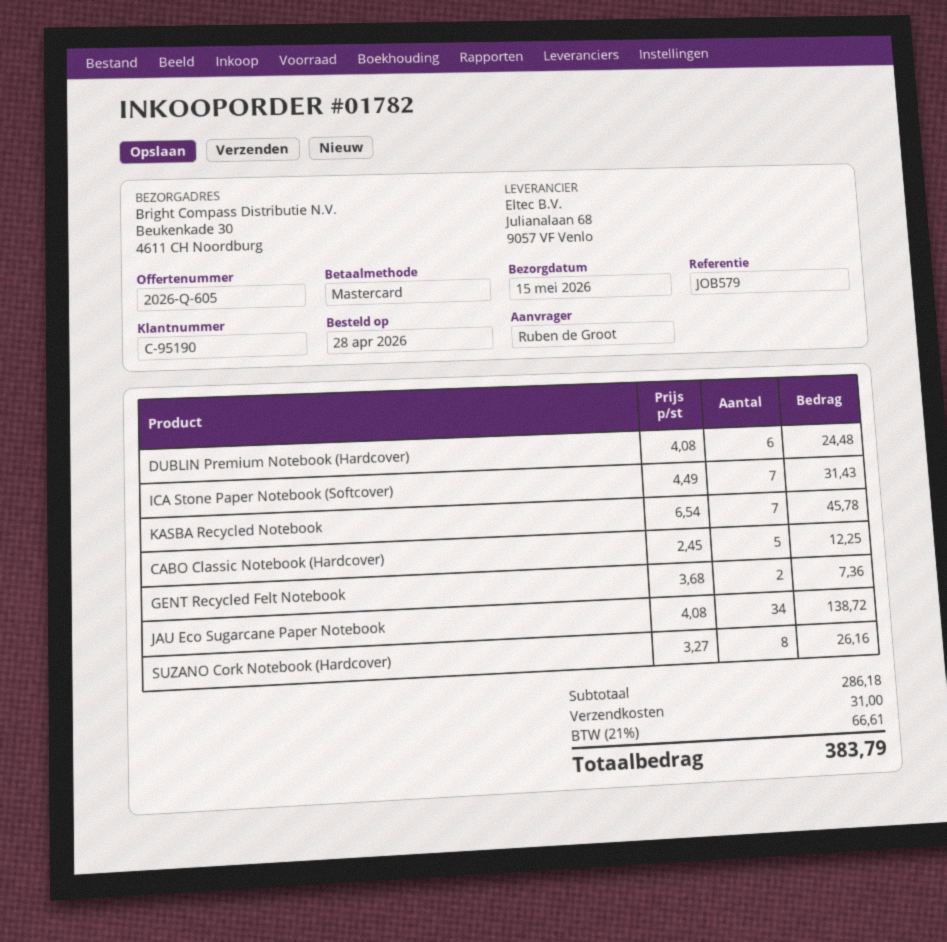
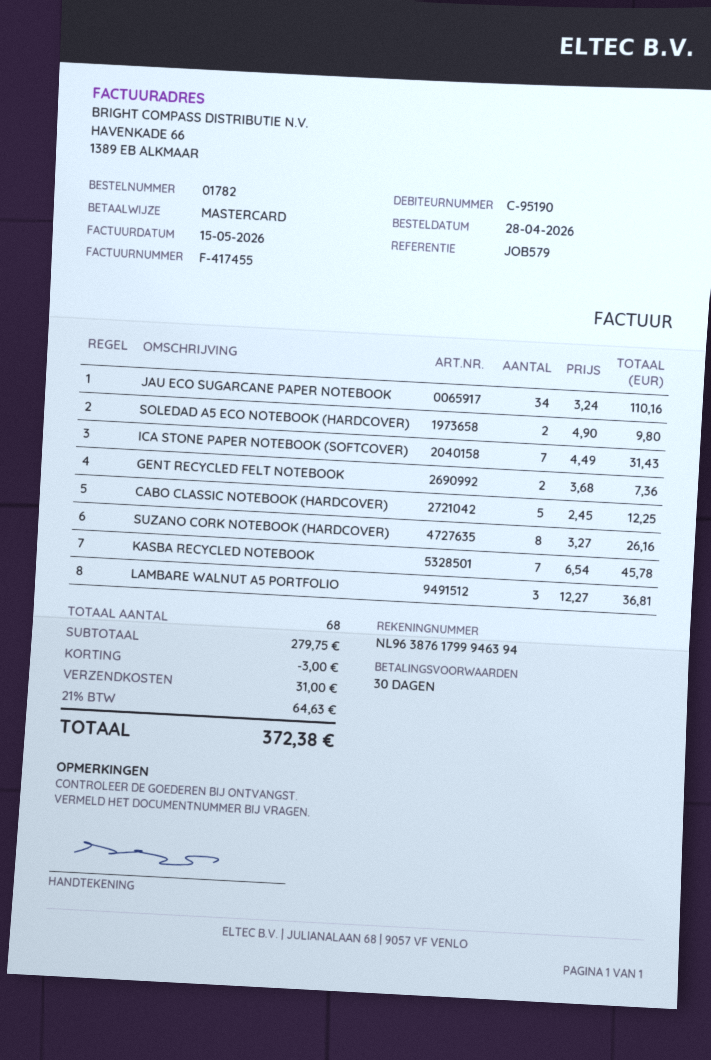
DUBLIN Premium Notebook (Hardcover): 6 x 4.08 = 24.48 -> none
JAU Eco Sugarcane Paper Notebook: 34 x 4.08 = 138.72 -> 34 x 3.24 = 110.16
SOLEDAD A5 ECO NOTEBOOK (HARDCOVER): none -> 2 x 4.90 = 9.80
LAMBARE WALNUT A5 PORTFOLIO: none -> 3 x 12.27 = 36.81
subtotal: 286.18 -> 279.75
discount: none -> 3.00
tax: 21% = 66.61 -> 21% = 64.63
total: 383.79 -> 372.38

